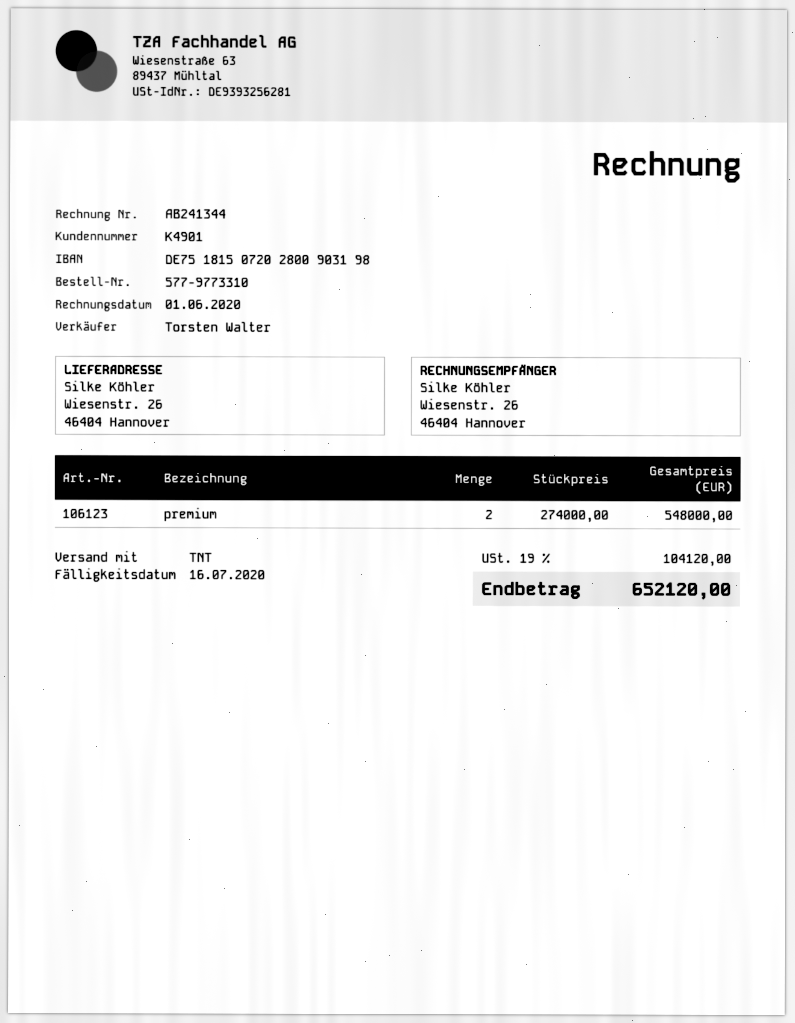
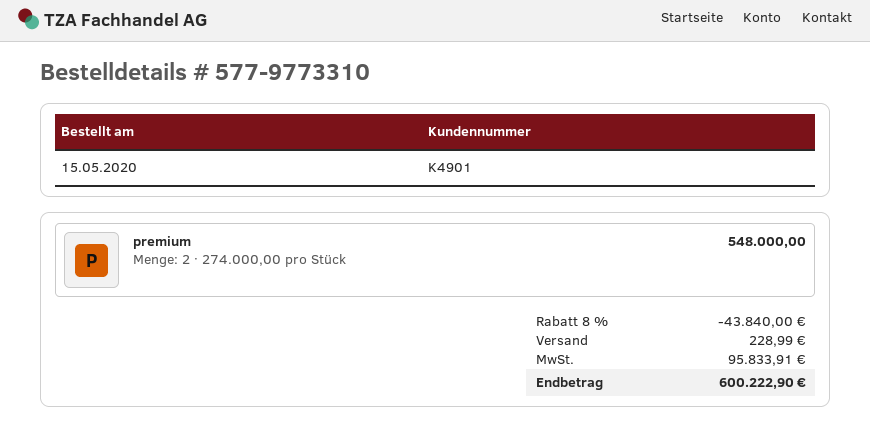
discount: none -> 8% = 43840.00
shipping: none -> 228.99
tax: 104120.00 -> 95833.91
total: 652120.00 -> 600222.90

